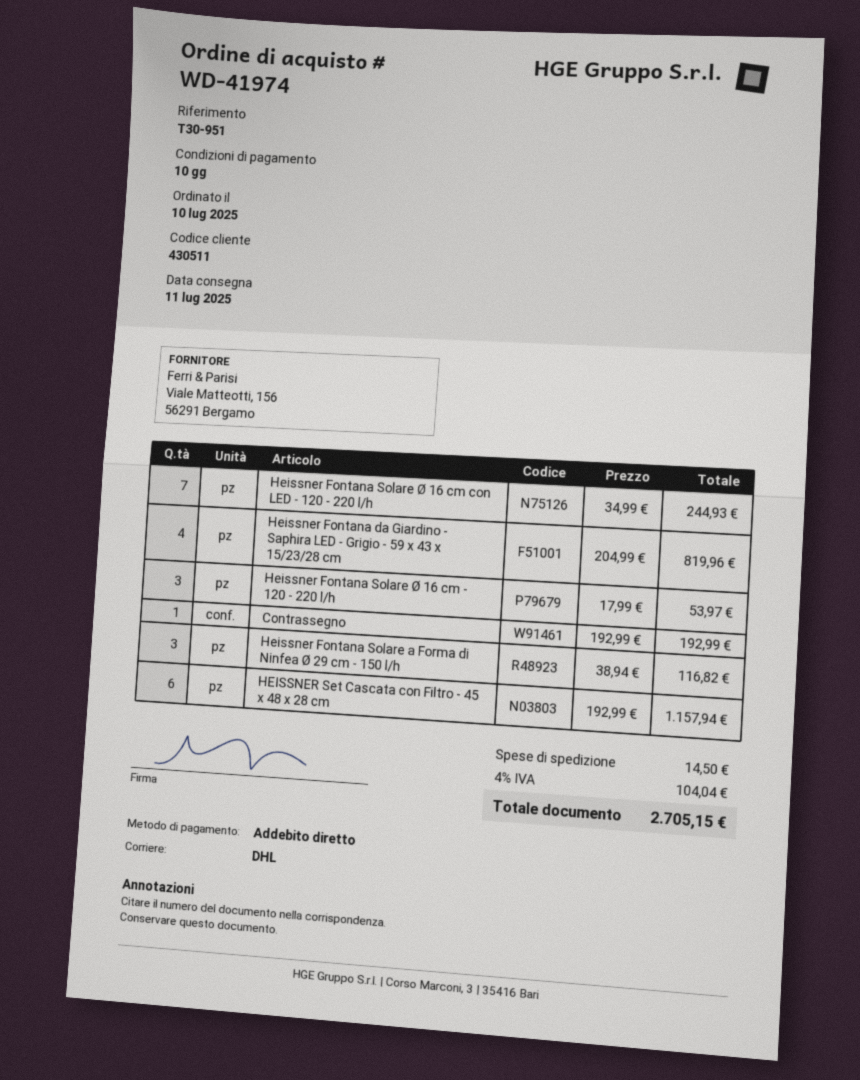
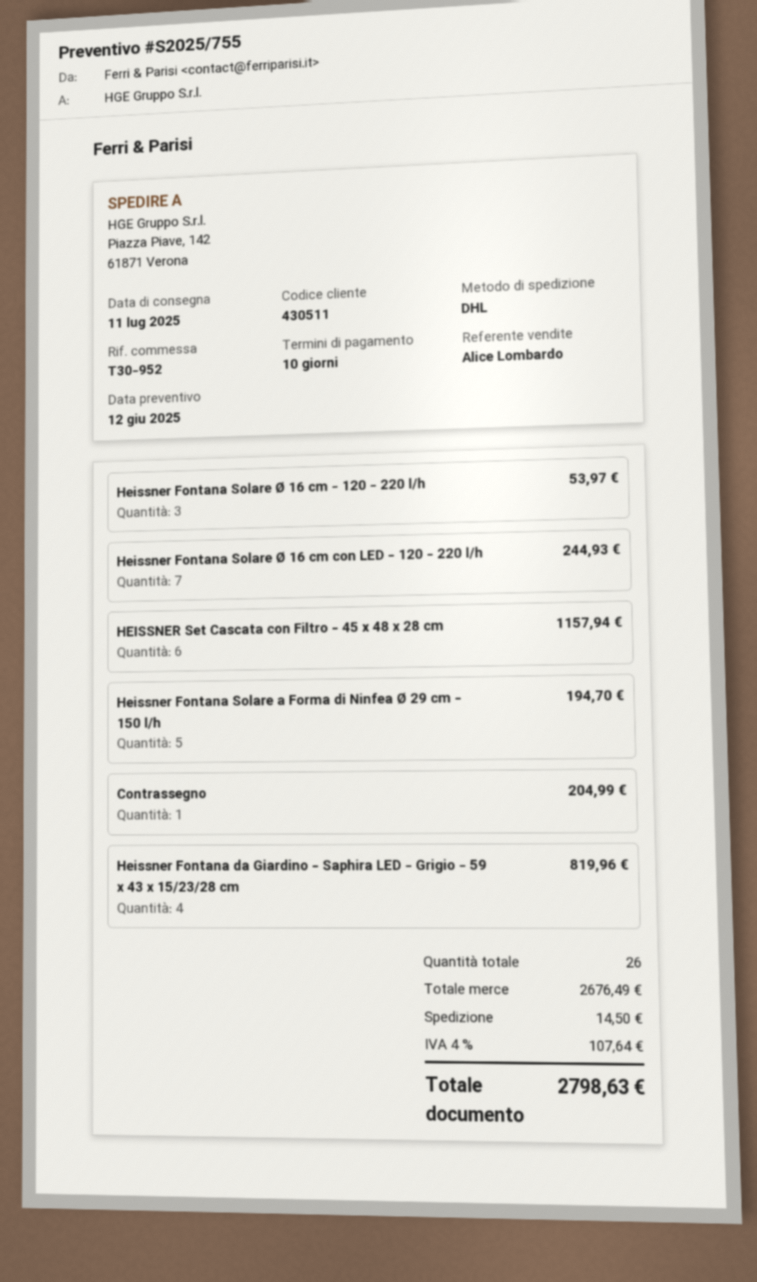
reference: T30-951 -> T30-952
Contrassegno: 1 for 192.99 -> 1 for 204.99
Heissner Fontana Solare a Forma di Ninfea Ø 29 cm - 150 l/h: 3 for 116.82 -> 5 for 194.70
tax: 4% = 104.04 -> 4% = 107.64
total: 2705.15 -> 2798.63

